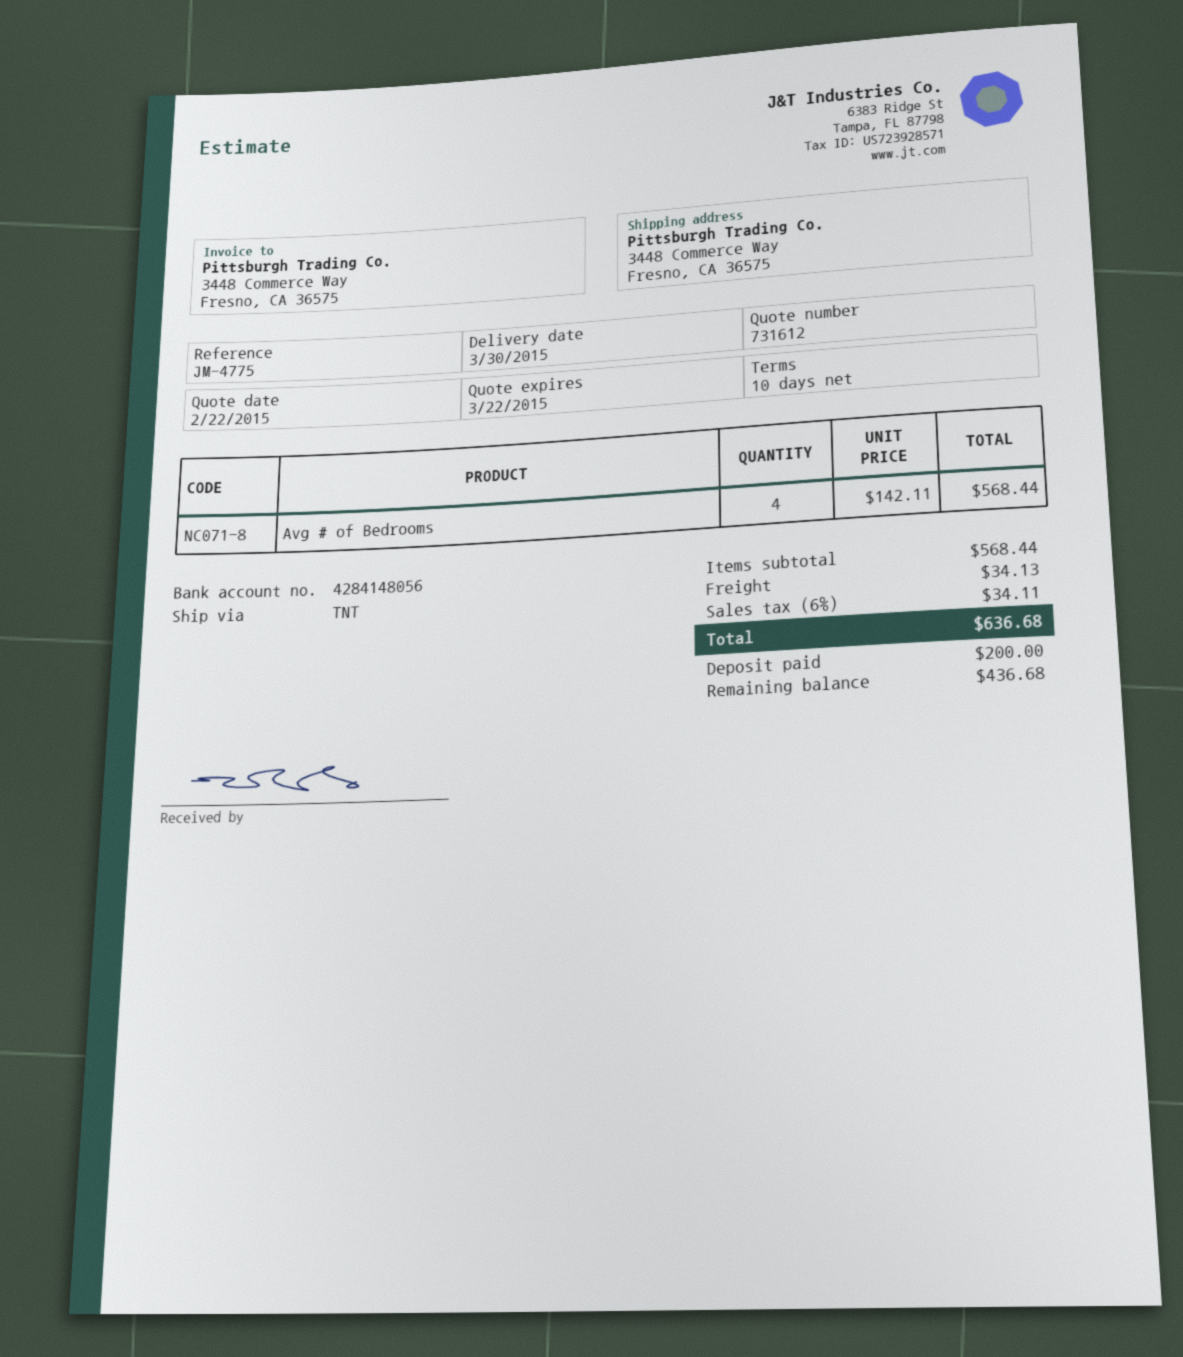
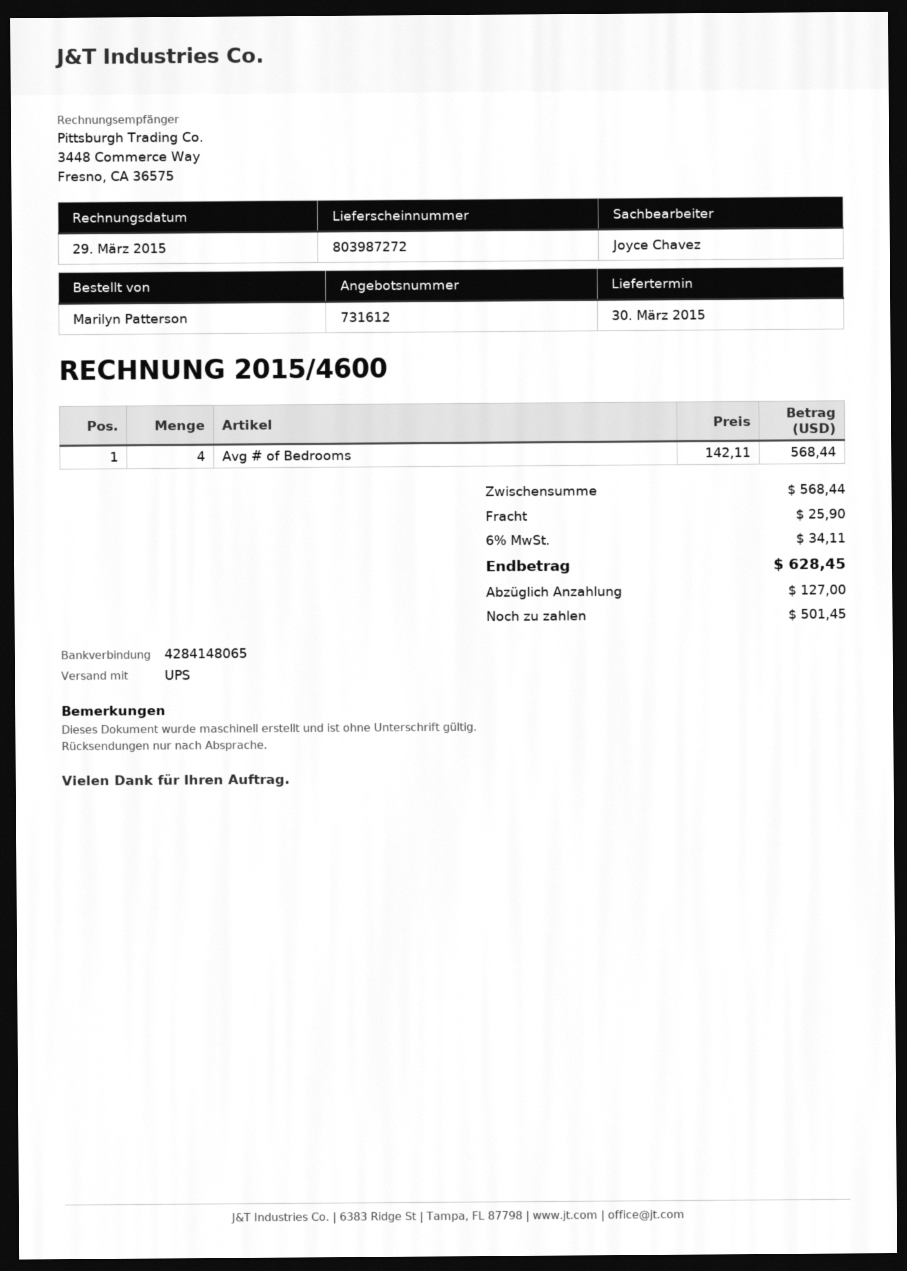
bank account: 4284148056 -> 4284148065
shipping method: TNT -> UPS
shipping: 34.13 -> 25.90
total: 636.68 -> 628.45
deposit: 200.00 -> 127.00
balance: 436.68 -> 501.45

